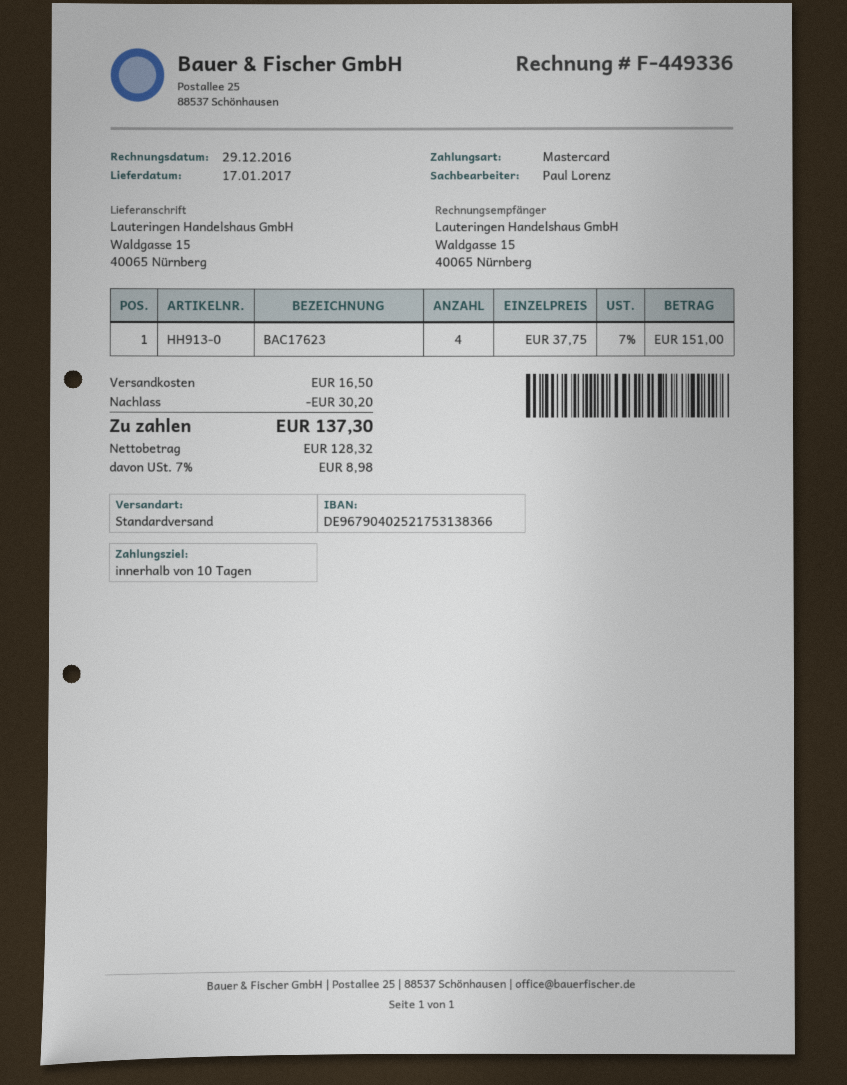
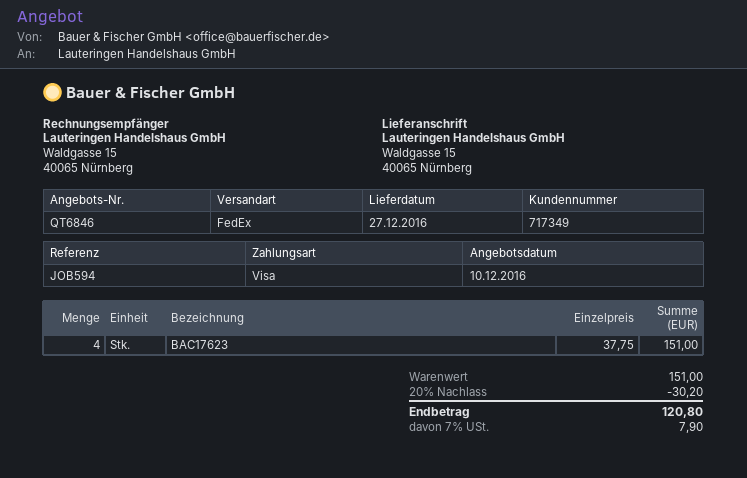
delivery date: 2017-01-17 -> 2016-12-27
payment method: Mastercard -> Visa
shipping method: standard -> FedEx
shipping: 16.50 -> none
tax: 7% = 8.98 -> 7% = 7.90
total: 137.30 -> 120.80

